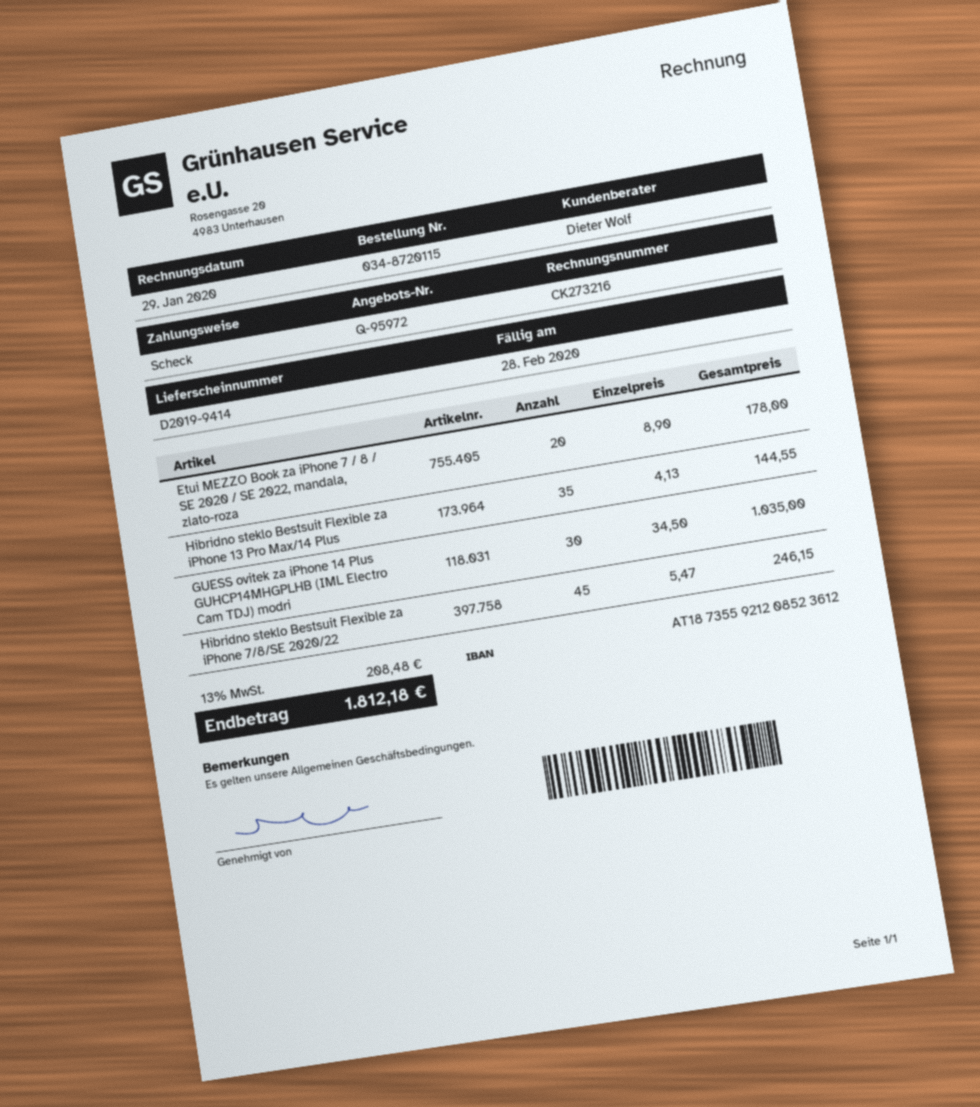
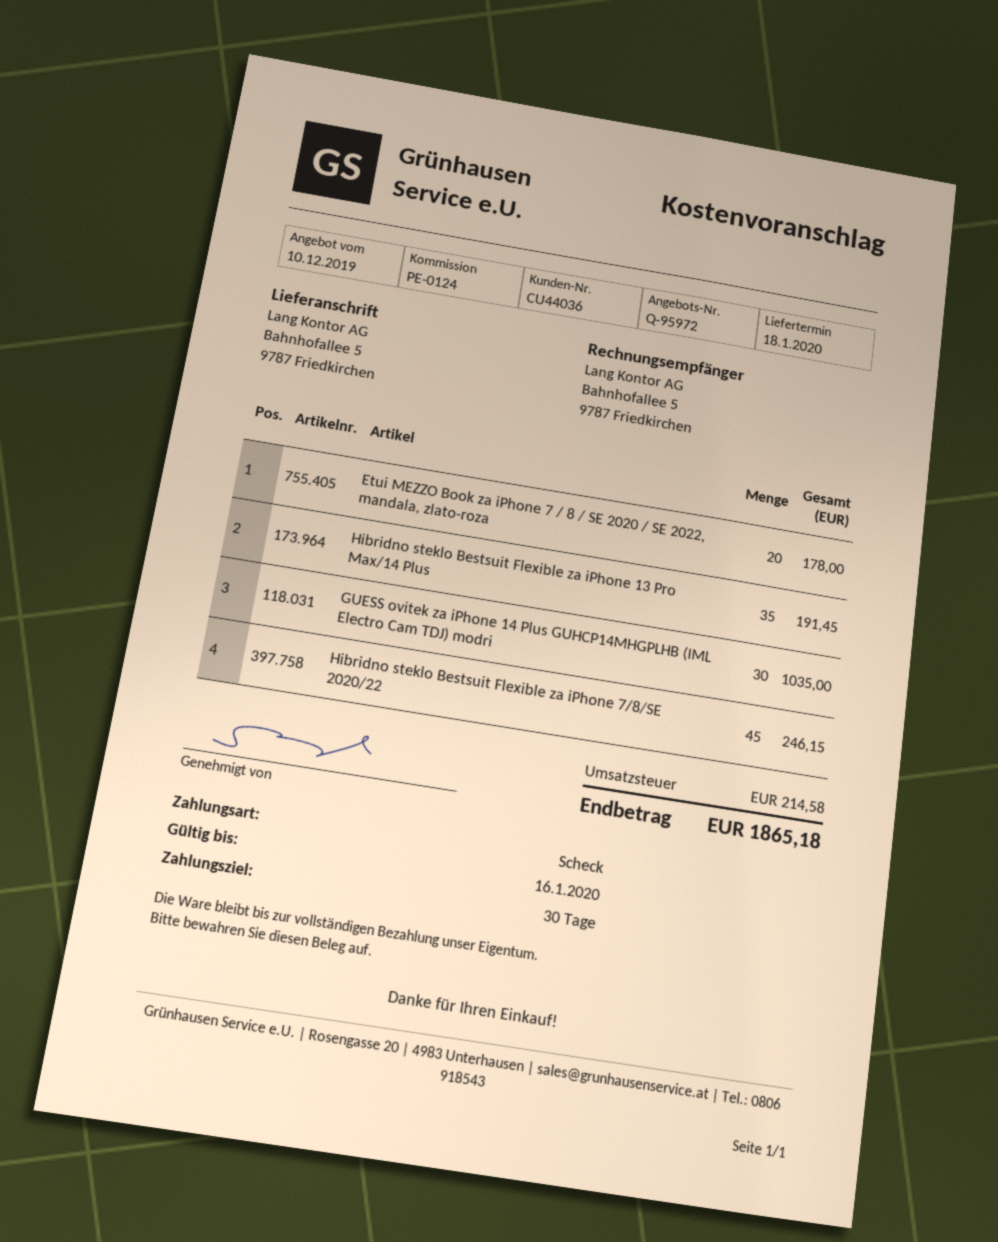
Hibridno steklo Bestsuit Flexible za iPhone 13 Pro Max/14 Plus: 35 for 144.55 -> 35 for 191.45
tax: 208.48 -> 214.58
total: 1812.18 -> 1865.18

